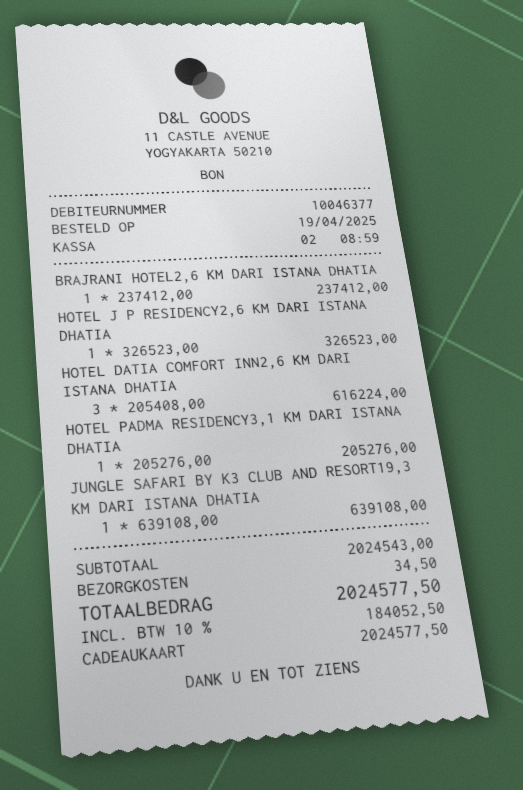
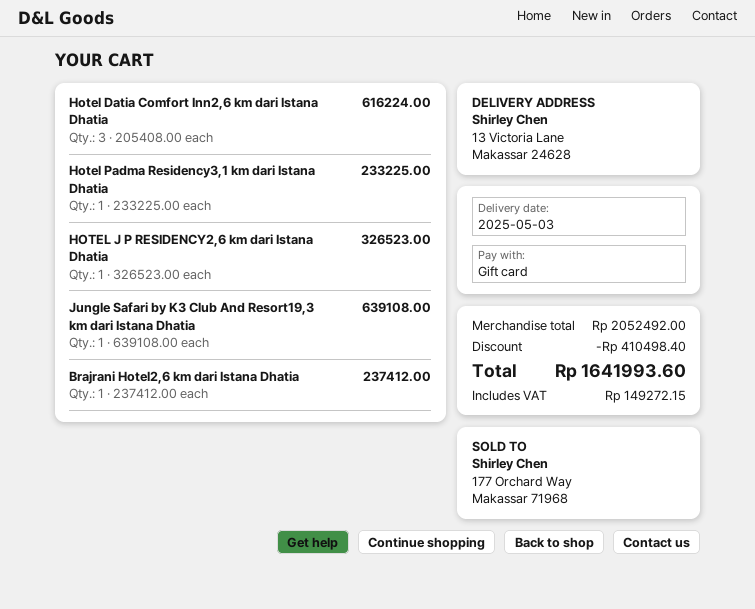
HOTEL PADMA RESIDENCY3,1 KM DARI ISTANA DHATIA: 1 x 205276.00 = 205276.00 -> 1 x 233225.00 = 233225.00
subtotal: 2024543.00 -> 2052492.00
discount: none -> 410498.40
shipping: 34.50 -> none
tax: 184052.50 -> 149272.15
total: 2024577.50 -> 1641993.60

